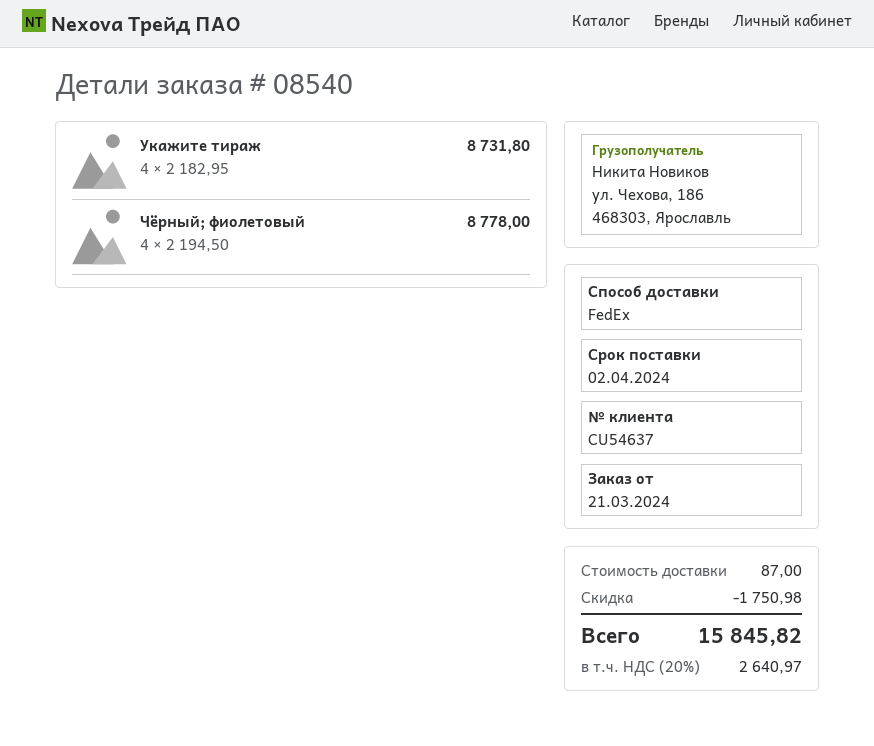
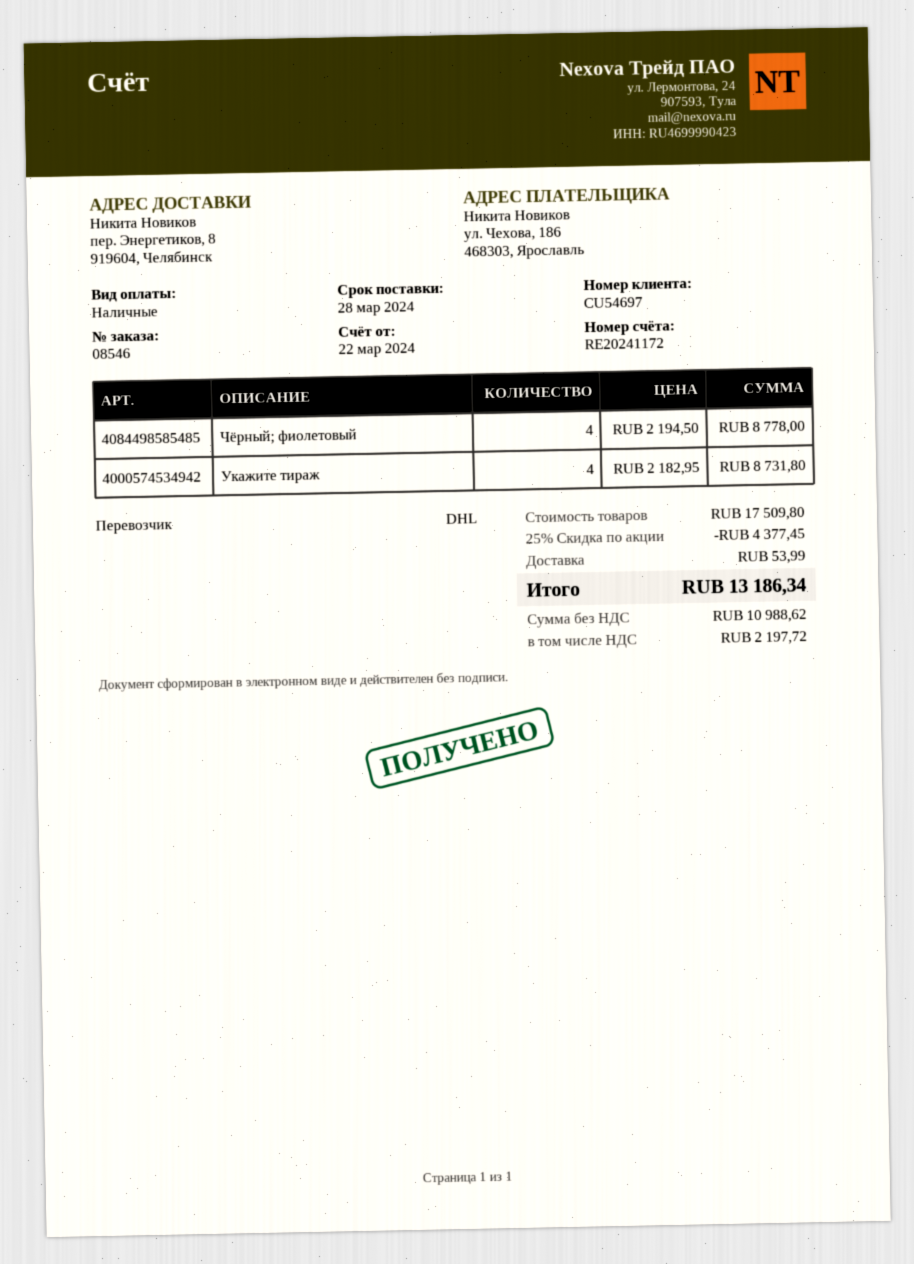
order number: 08540 -> 08546
delivery date: 2024-04-02 -> 2024-03-28
customer number: CU54637 -> CU54697
shipping method: FedEx -> DHL
ship to: ул. Чехова, 186, 468303, Ярославль -> пер. Энергетиков, 8, 919604, Челябинск
discount: 1750.98 -> 4377.45
shipping: 87.00 -> 53.99
tax: 2640.97 -> 2197.72
total: 15845.82 -> 13186.34

